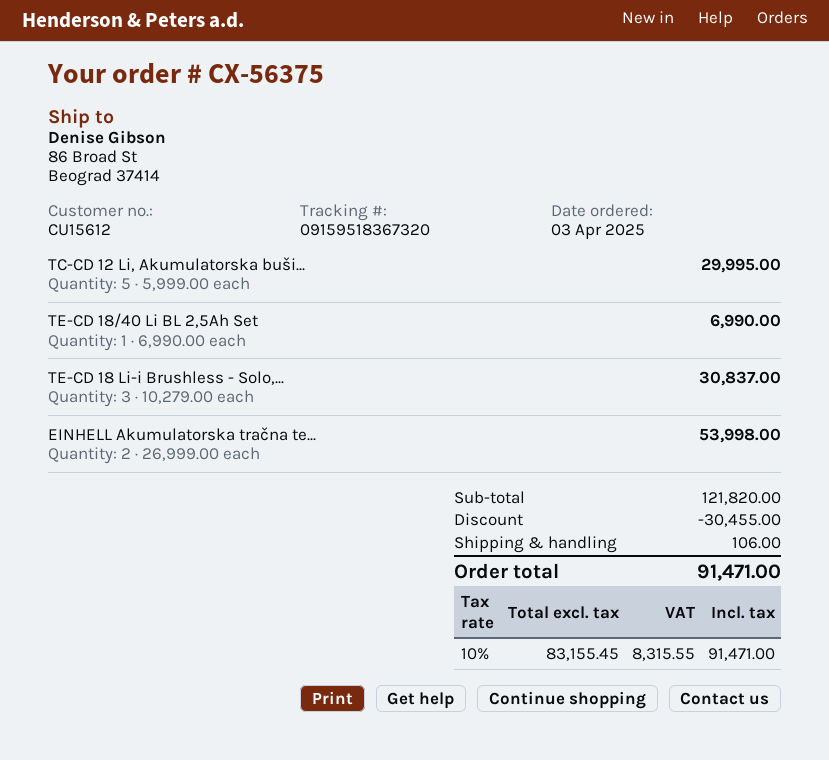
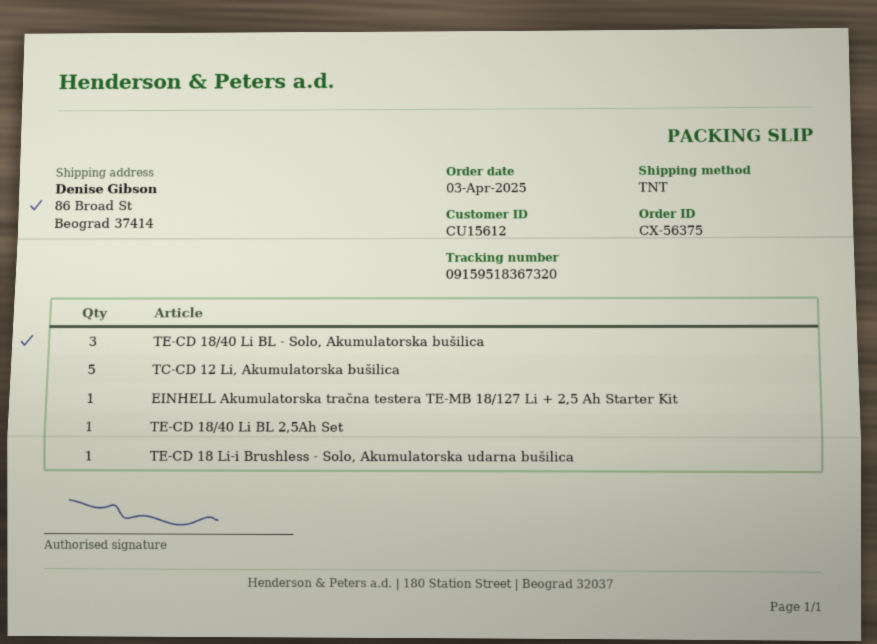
TE-CD 18 Li-i Brushless - Solo,...: 3 -> 1
EINHELL Akumulatorska tračna te...: 2 -> 1
TE-CD 18/40 Li BL - Solo, Akumulatorska bušilica: none -> 3

